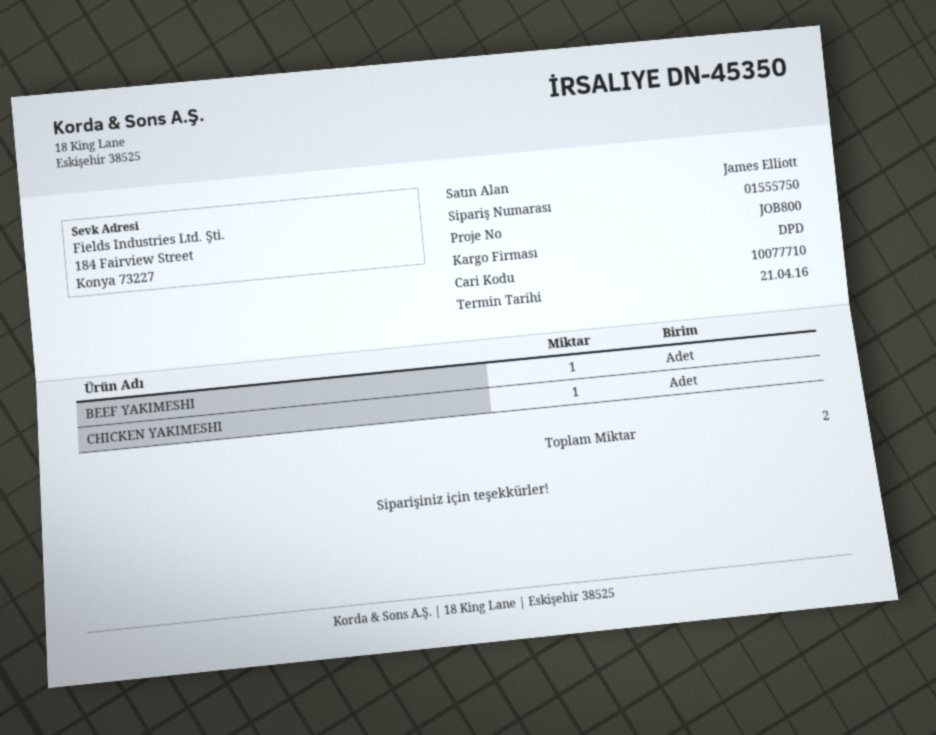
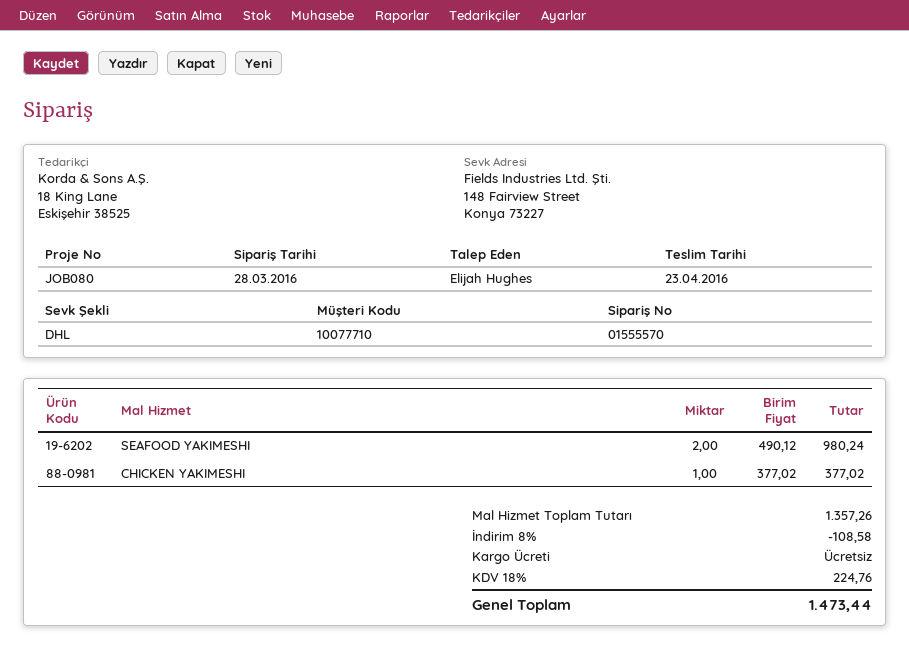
order number: 01555750 -> 01555570
delivery date: 2016-04-21 -> 2016-04-23
reference: JOB800 -> JOB080
ordered by: James Elliott -> Elijah Hughes
shipping method: DPD -> DHL
ship to: 184 Fairview Street, Konya 73227 -> 148 Fairview Street, Konya 73227
BEEF YAKIMESHI: 1 -> none
SEAFOOD YAKIMESHI: none -> 2

